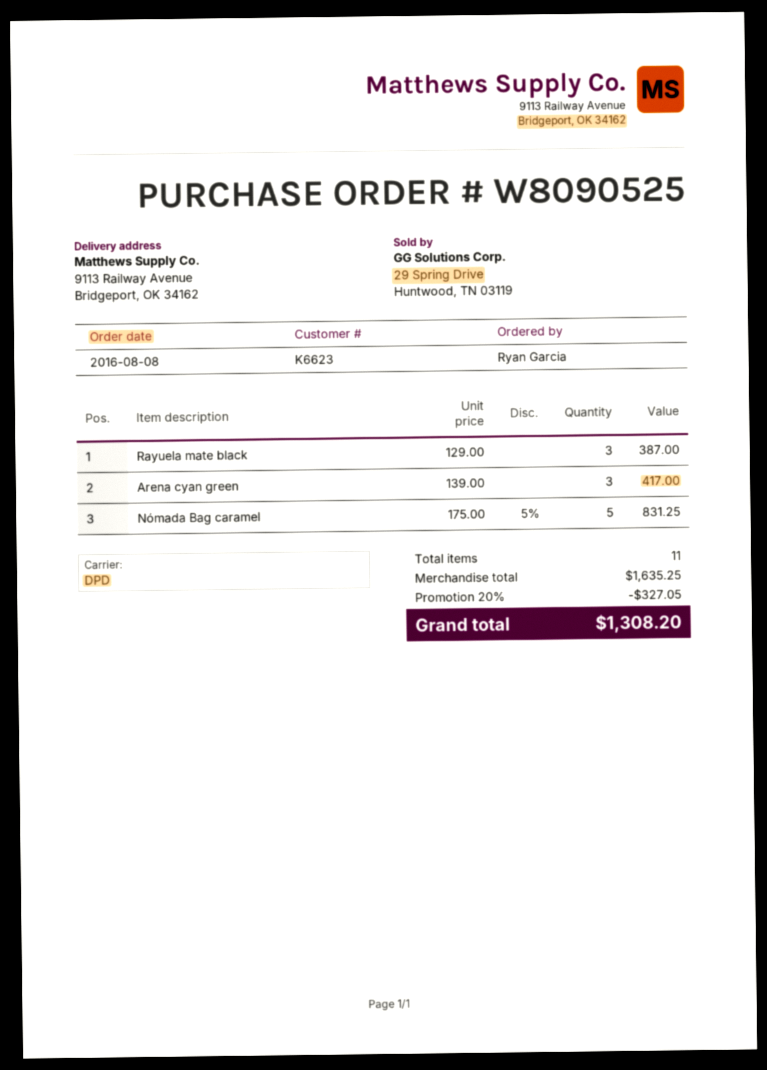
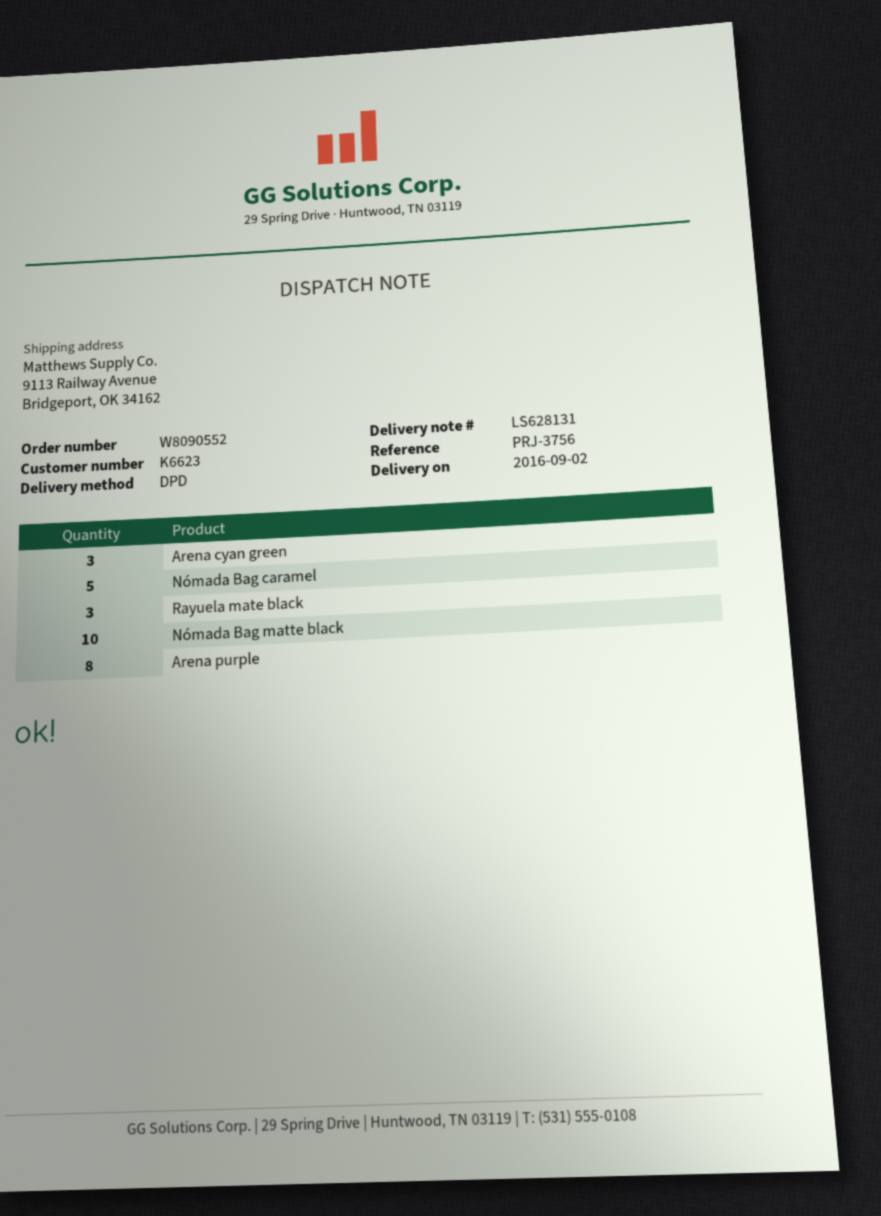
order number: W8090525 -> W8090552
Nómada Bag matte black: none -> 10
Arena purple: none -> 8

